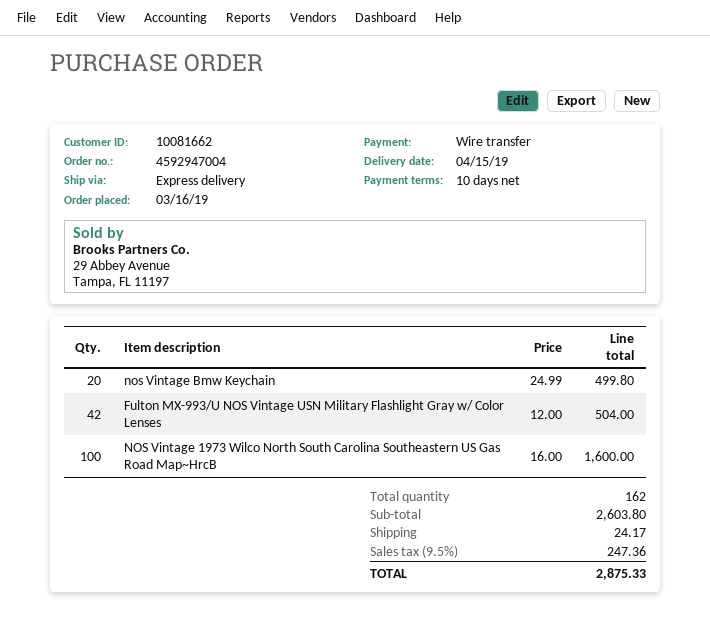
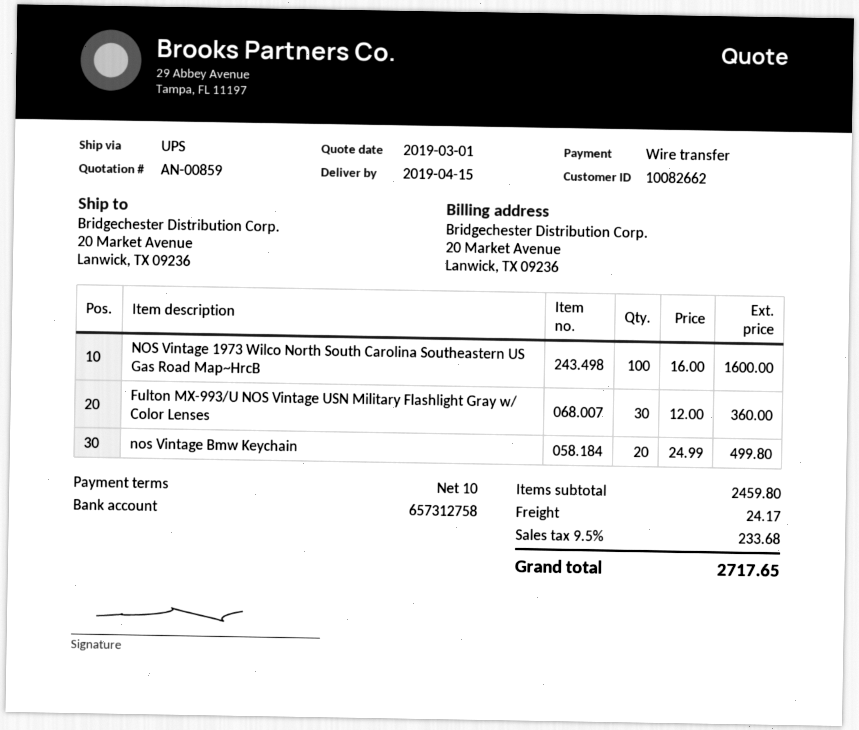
customer number: 10081662 -> 10082662
shipping method: express -> UPS
Fulton MX-993/U NOS Vintage USN Military Flashlight Gray w/ Color Lenses: 42 x 12.00 = 504.00 -> 30 x 12.00 = 360.00
subtotal: 2603.80 -> 2459.80
tax: 9.5% = 247.36 -> 9.5% = 233.68
total: 2875.33 -> 2717.65

